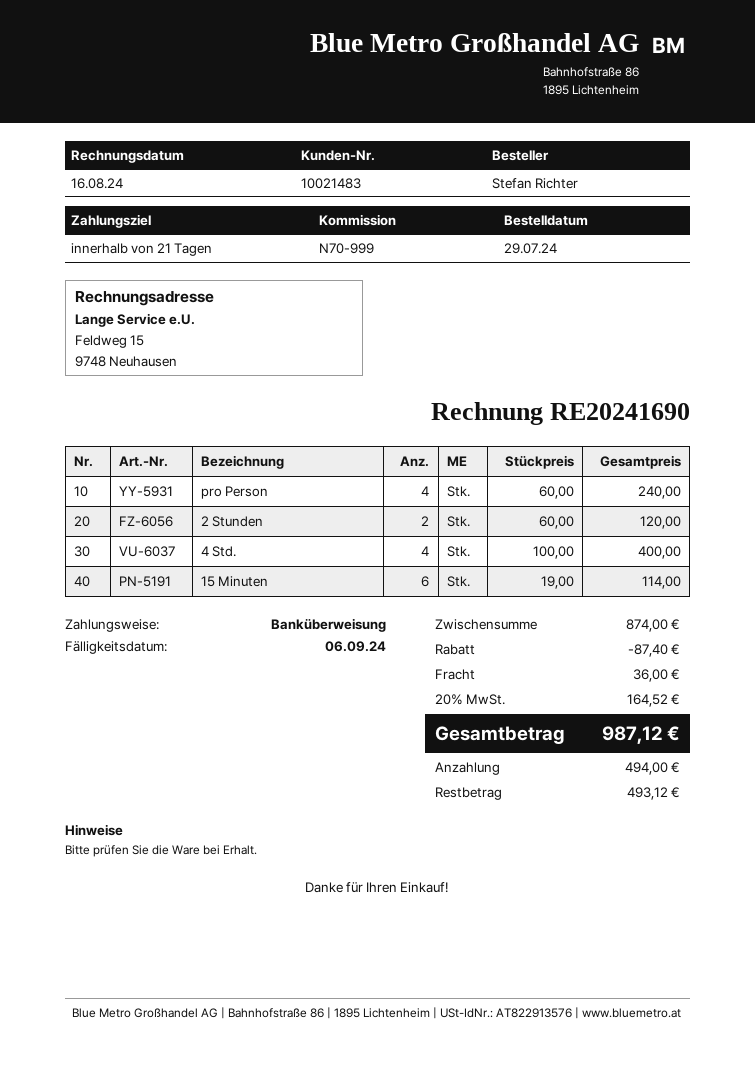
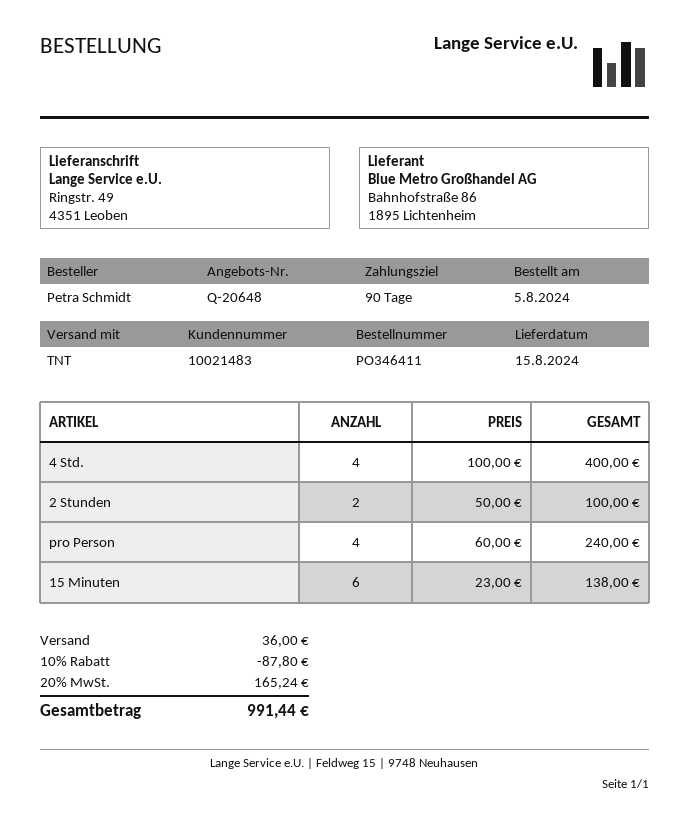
order date: 2024-07-29 -> 2024-08-05
payment terms: 21 days -> 90 days
ordered by: Stefan Richter -> Petra Schmidt
2 Stunden: 2 x 60.00 = 120.00 -> 2 x 50.00 = 100.00
15 Minuten: 6 x 19.00 = 114.00 -> 6 x 23.00 = 138.00
discount: 87.40 -> 87.80
tax: 20% = 164.52 -> 20% = 165.24
total: 987.12 -> 991.44

